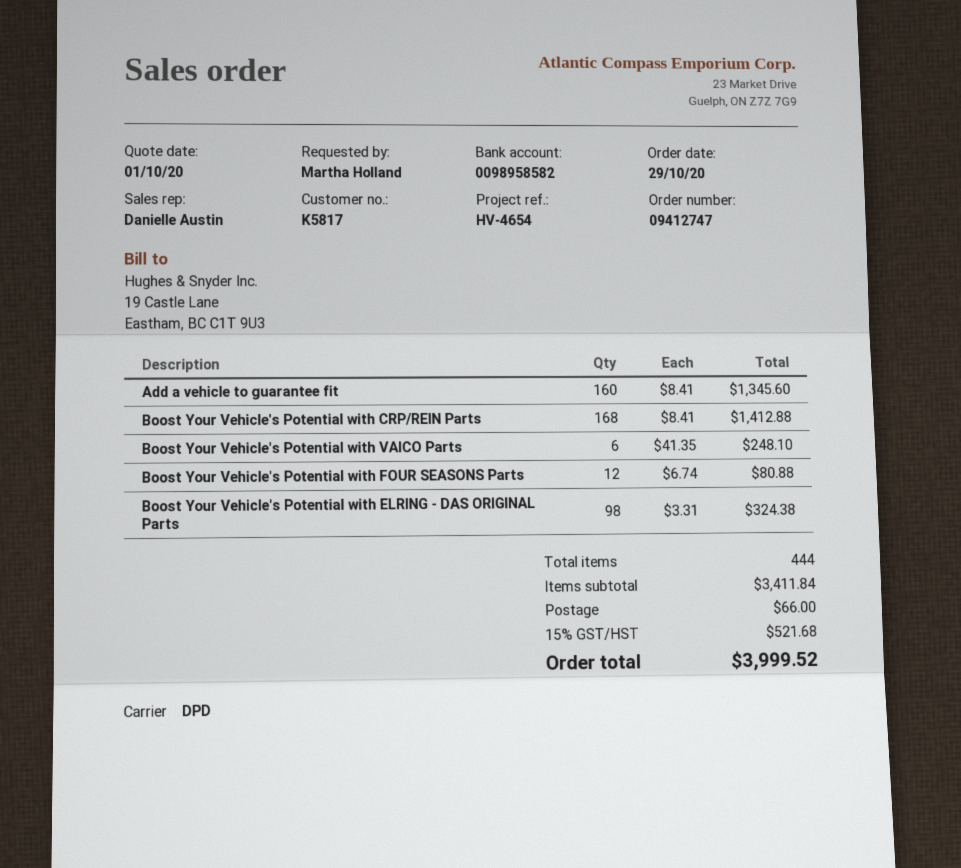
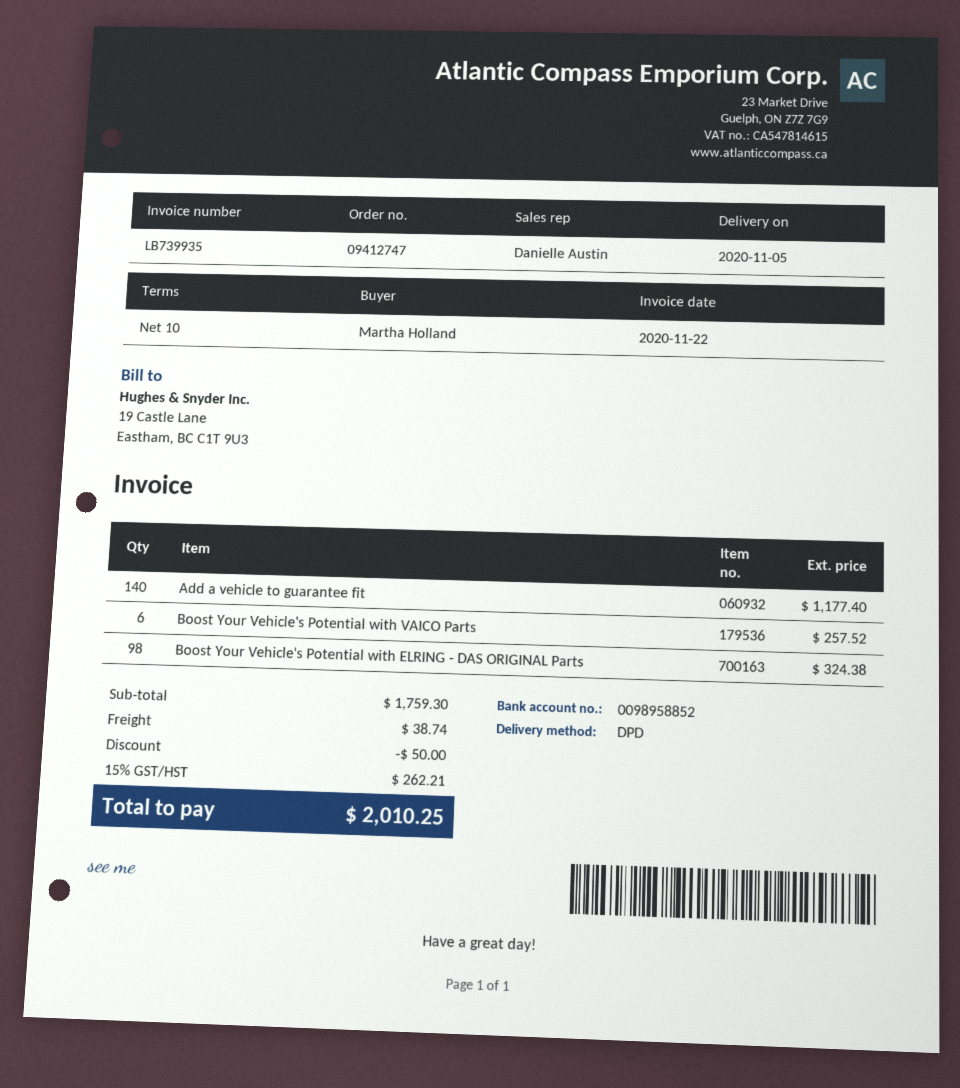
bank account: 0098958582 -> 0098958852
Add a vehicle to guarantee fit: 160 for 1345.60 -> 140 for 1177.40
Boost Your Vehicle's Potential with CRP/REIN Parts: 168 for 1412.88 -> none
Boost Your Vehicle's Potential with VAICO Parts: 6 for 248.10 -> 6 for 257.52
Boost Your Vehicle's Potential with FOUR SEASONS Parts: 12 for 80.88 -> none
subtotal: 3411.84 -> 1759.30
discount: none -> 50.00
shipping: 66.00 -> 38.74
tax: 15% = 521.68 -> 15% = 262.21
total: 3999.52 -> 2010.25

